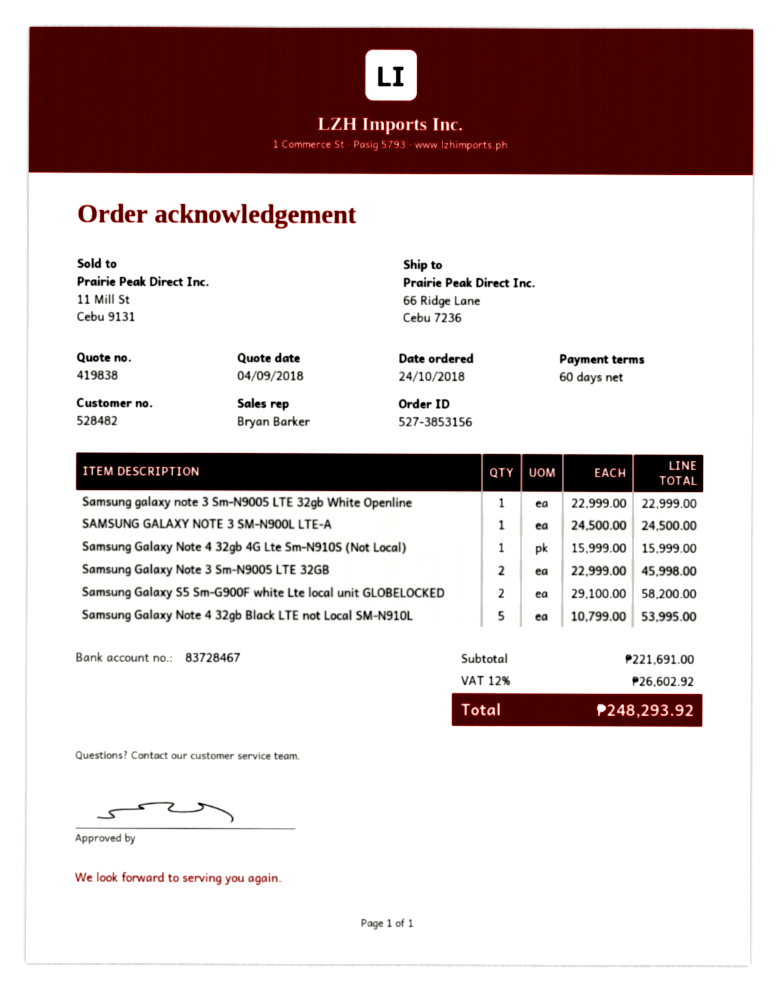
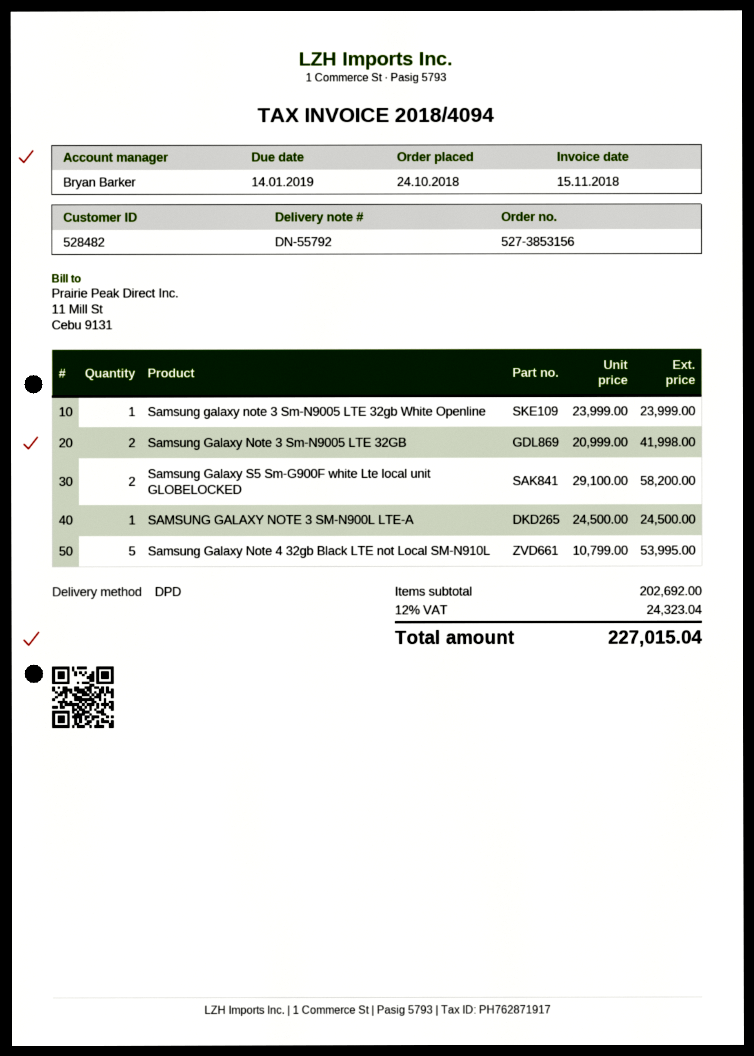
Samsung galaxy note 3 Sm-N9005 LTE 32gb White Openline: 1 x 22999.00 = 22999.00 -> 1 x 23999.00 = 23999.00
Samsung Galaxy Note 4 32gb 4G Lte Sm-N910S (Not Local): 1 x 15999.00 = 15999.00 -> none
Samsung Galaxy Note 3 Sm-N9005 LTE 32GB: 2 x 22999.00 = 45998.00 -> 2 x 20999.00 = 41998.00
subtotal: 221691.00 -> 202692.00
tax: 12% = 26602.92 -> 12% = 24323.04
total: 248293.92 -> 227015.04

